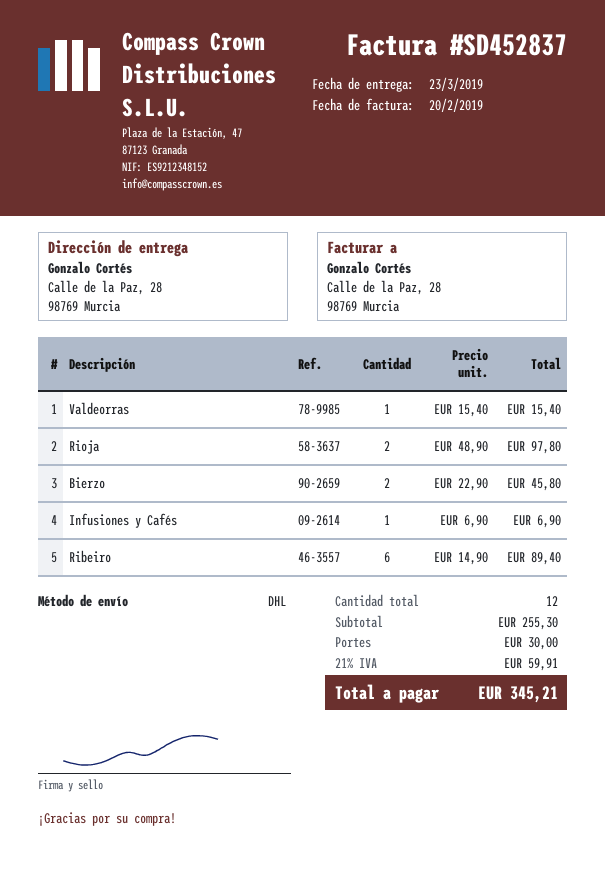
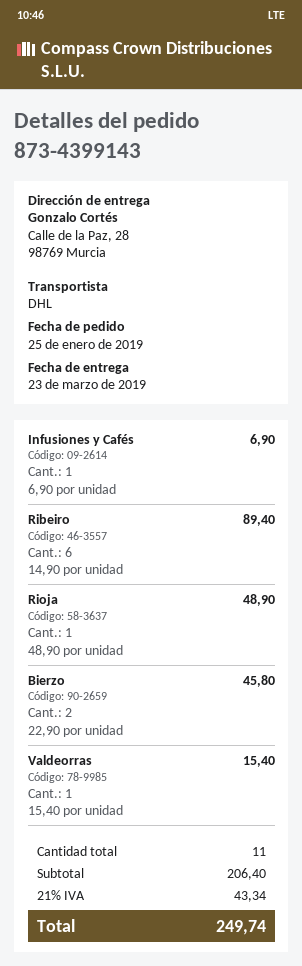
Rioja: 2 x 48.90 = 97.80 -> 1 x 48.90 = 48.90
total quantity: 12 -> 11
subtotal: 255.30 -> 206.40
shipping: 30.00 -> none
tax: 21% = 59.91 -> 21% = 43.34
total: 345.21 -> 249.74

